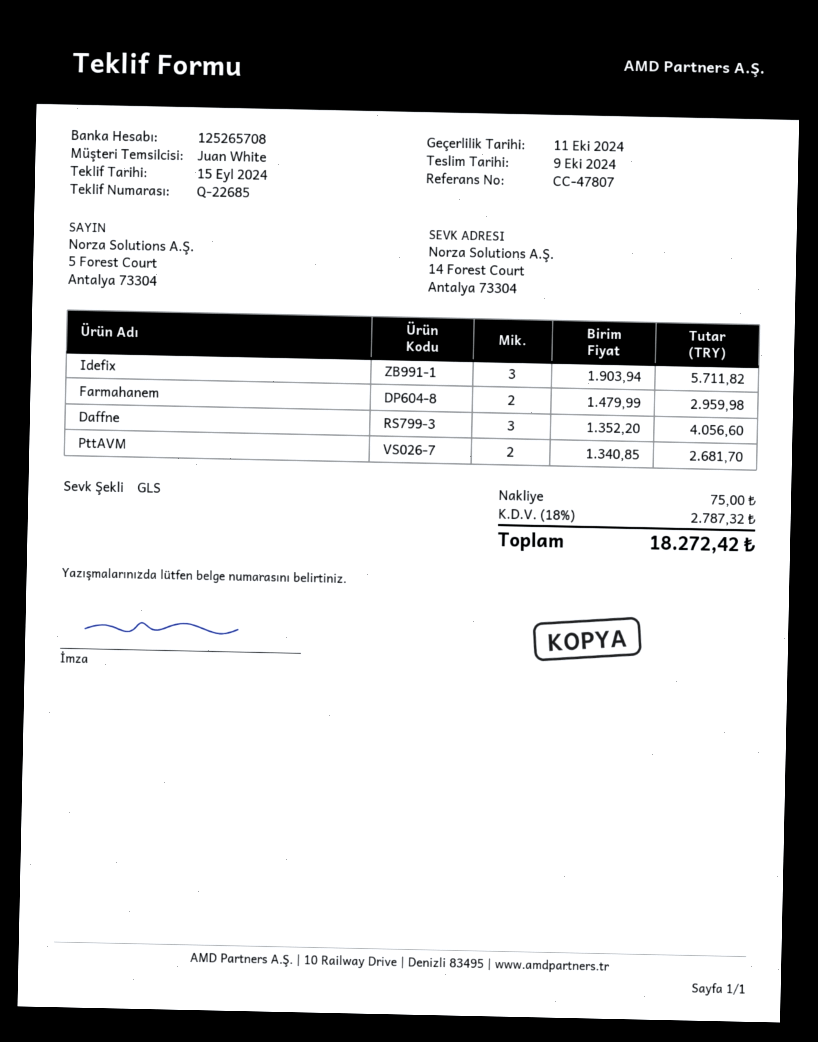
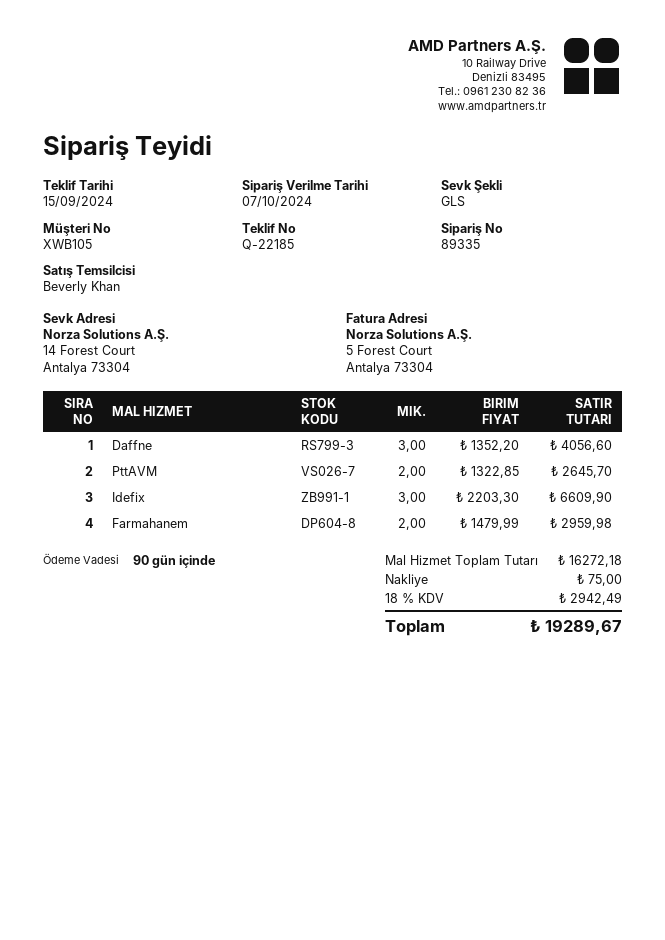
quote number: Q-22685 -> Q-22185
sales rep: Juan White -> Beverly Khan
Idefix: 3 x 1903.94 = 5711.82 -> 3 x 2203.30 = 6609.90
PttAVM: 2 x 1340.85 = 2681.70 -> 2 x 1322.85 = 2645.70
tax: 18% = 2787.32 -> 18% = 2942.49
total: 18272.42 -> 19289.67

